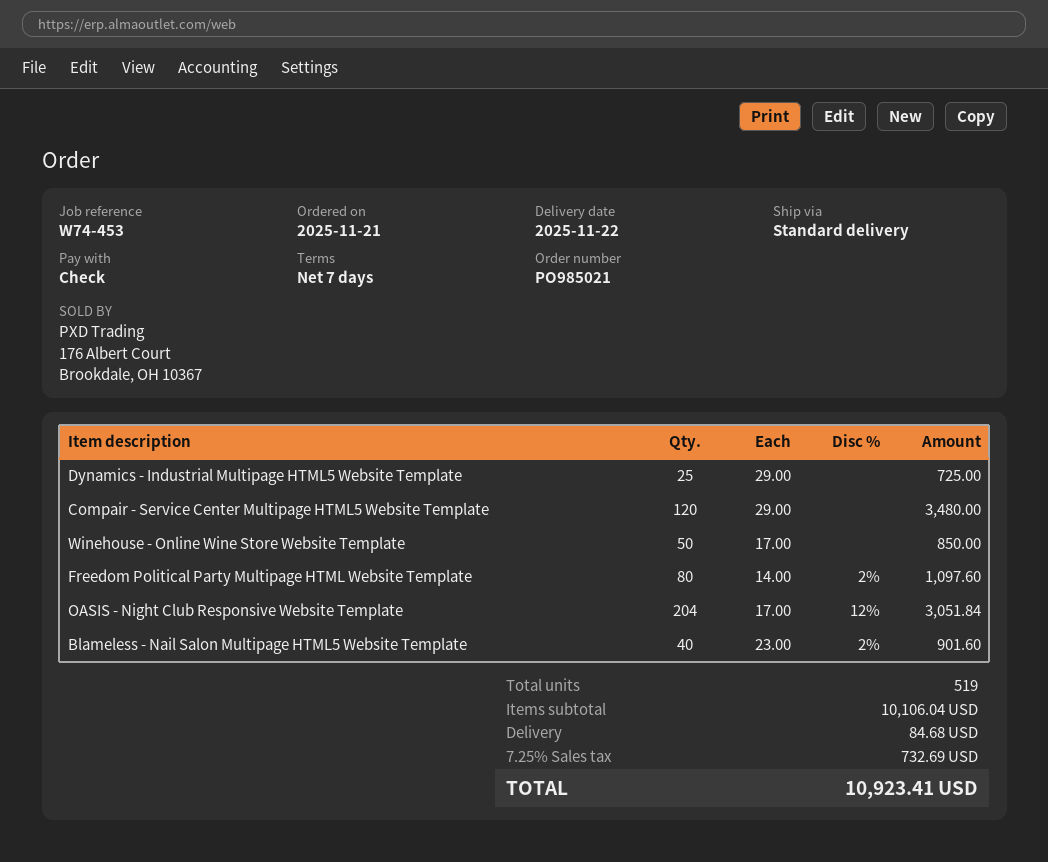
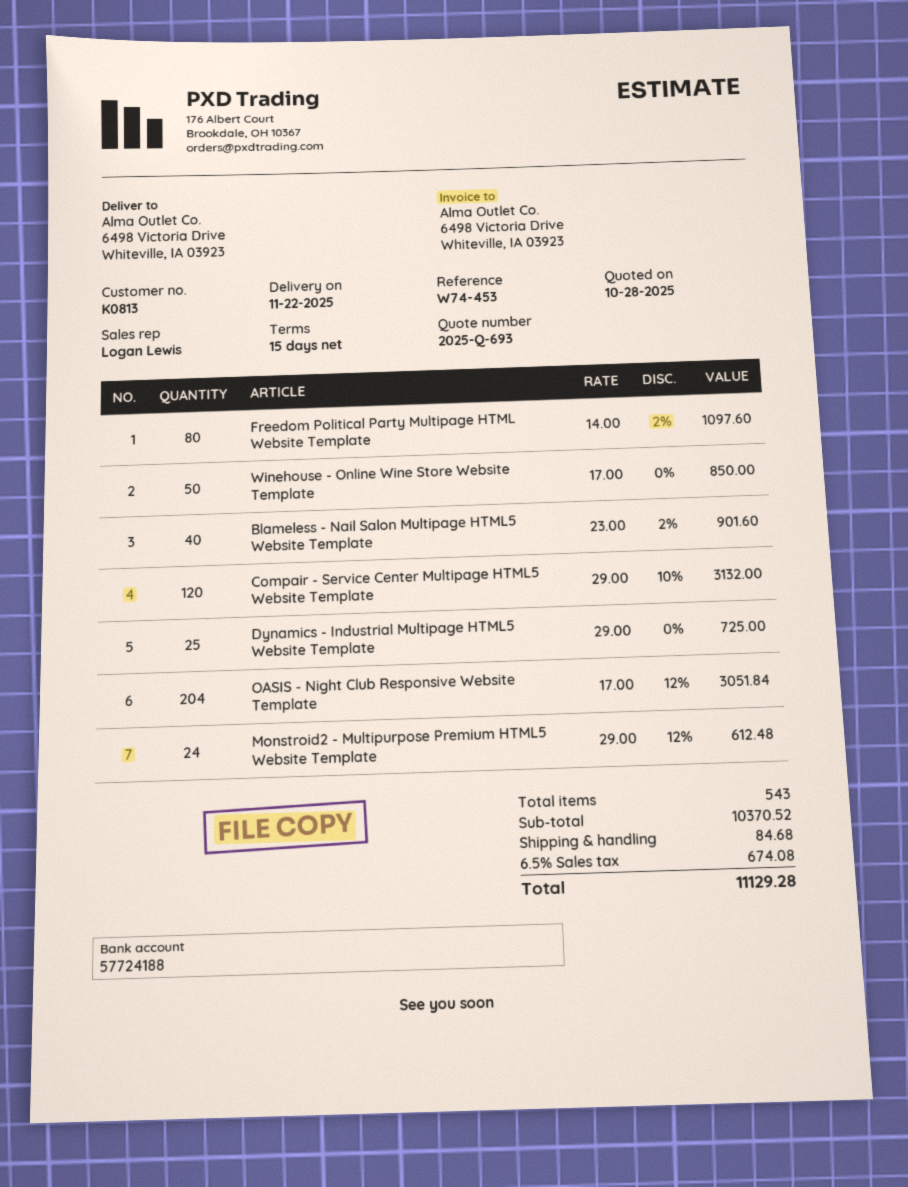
payment terms: 7 days -> 15 days
Compair - Service Center Multipage HTML5 Website Template: 120 x 29.00 = 3480.00 -> 120 x 29.00 - 10% = 3132.00
Monstroid2 - Multipurpose Premium HTML5 Website Template: none -> 24 x 29.00 - 12% = 612.48
total quantity: 519 -> 543
subtotal: 10106.04 -> 10370.52
tax: 7.25% = 732.69 -> 6.5% = 674.08
total: 10923.41 -> 11129.28

